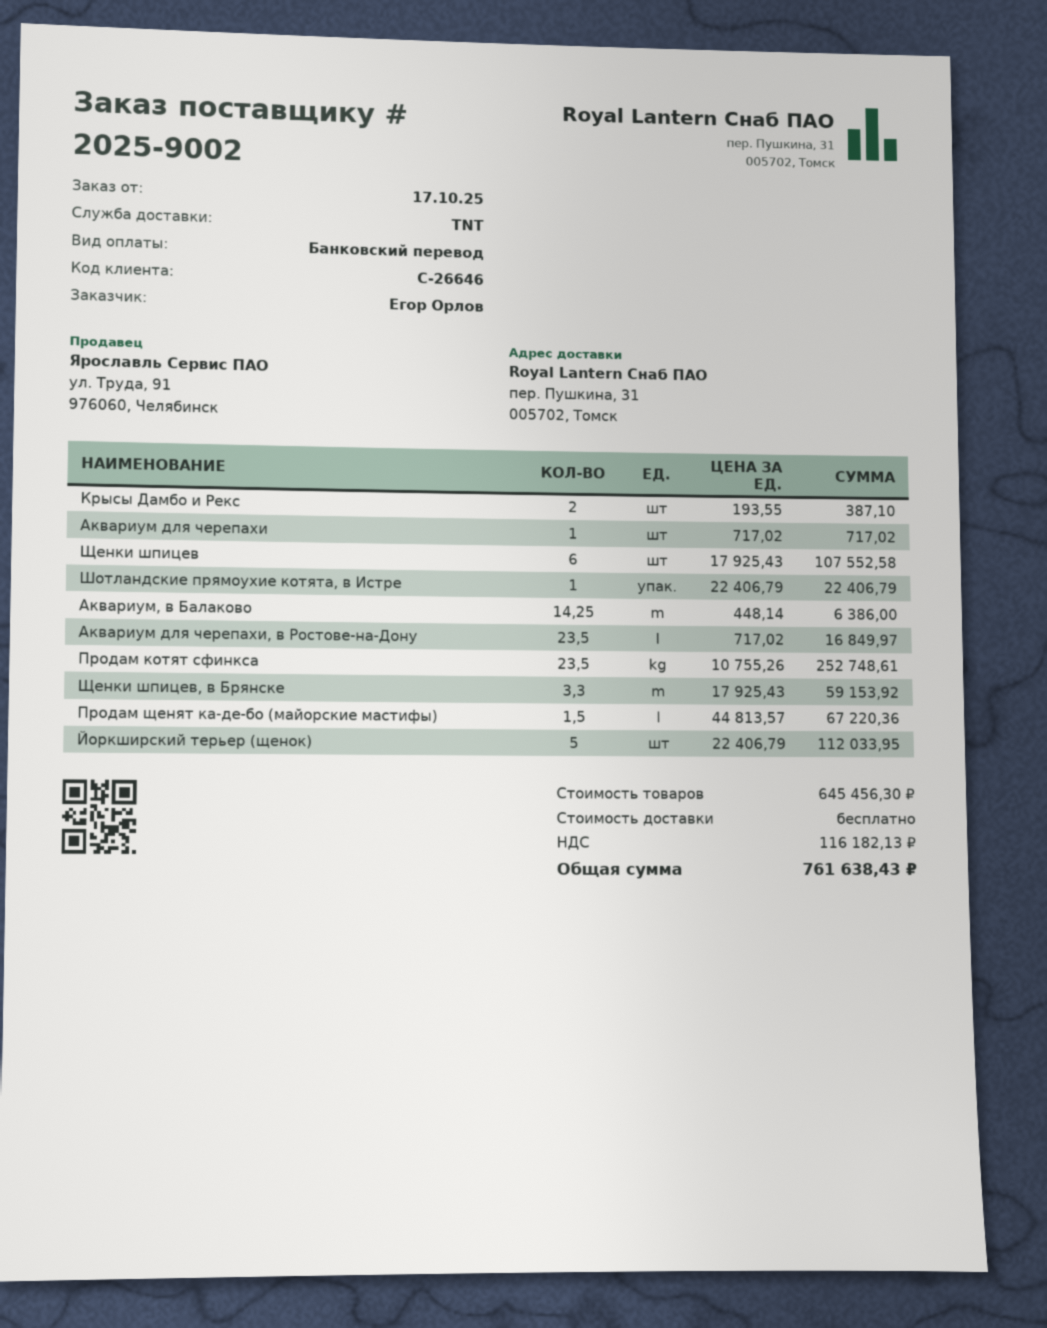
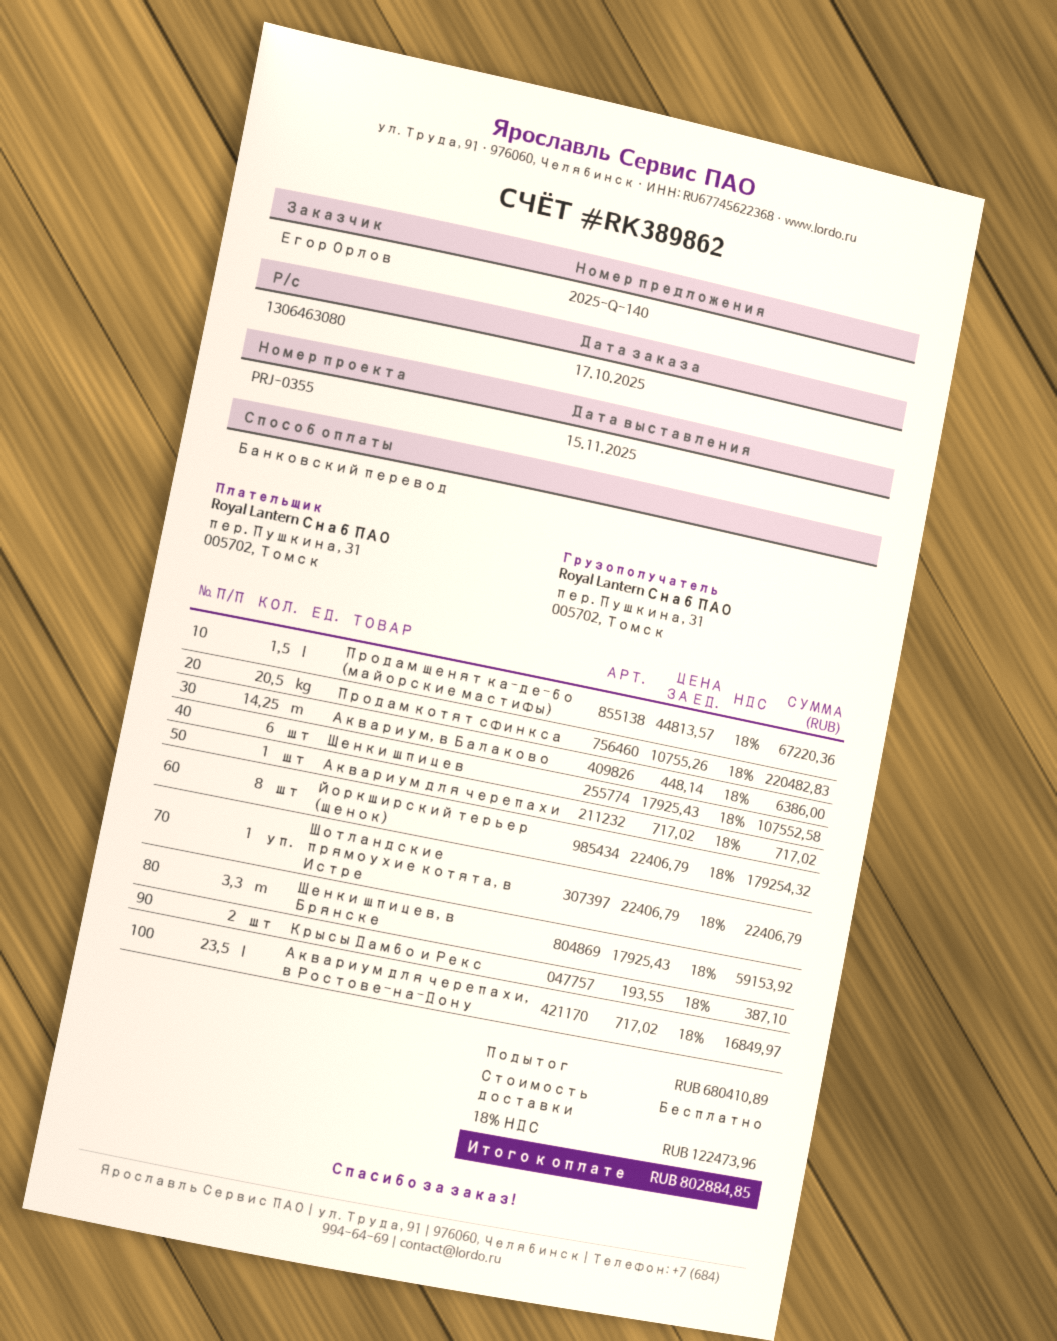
Продам котят сфинкса: 23.5 x 10755.26 = 252748.61 -> 20.5 x 10755.26 = 220482.83
Йоркширский терьер (щенок): 5 x 22406.79 = 112033.95 -> 8 x 22406.79 = 179254.32
subtotal: 645456.30 -> 680410.89
tax: 116182.13 -> 122473.96
total: 761638.43 -> 802884.85

